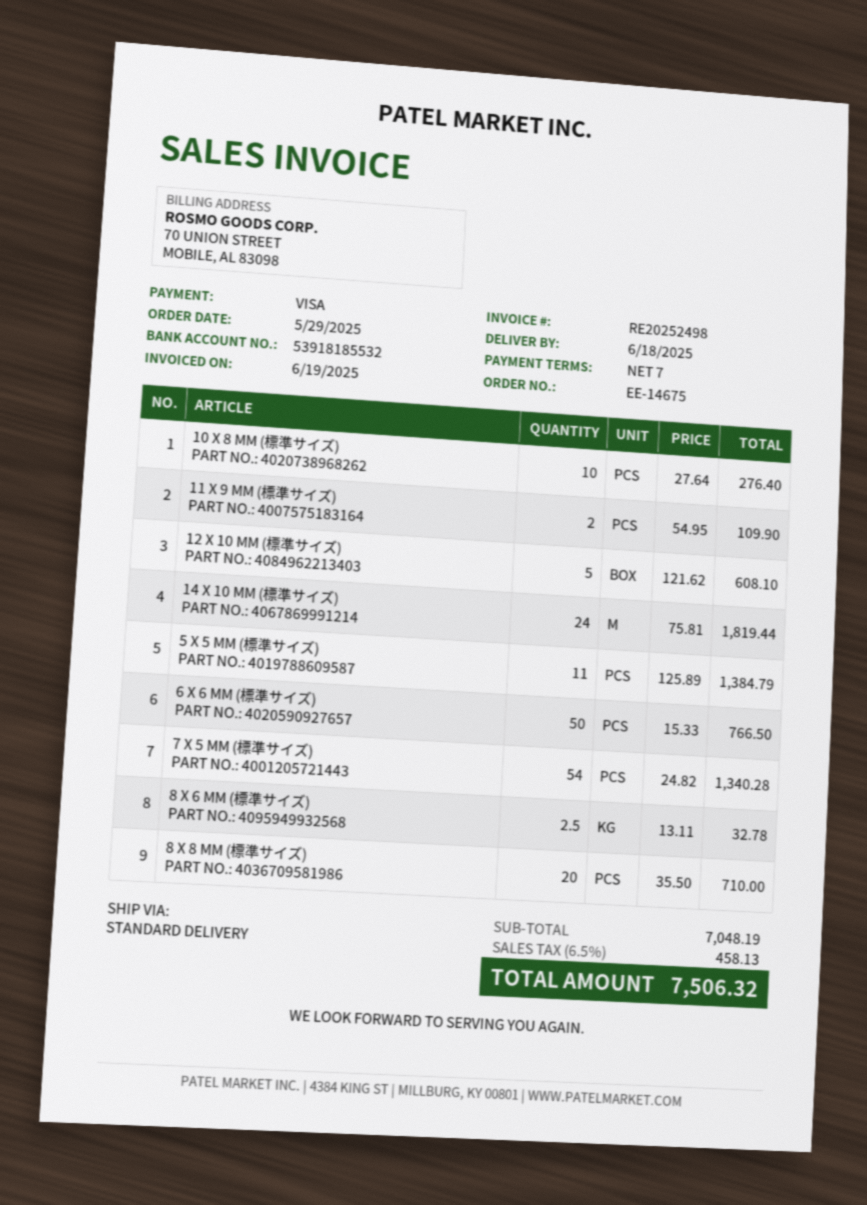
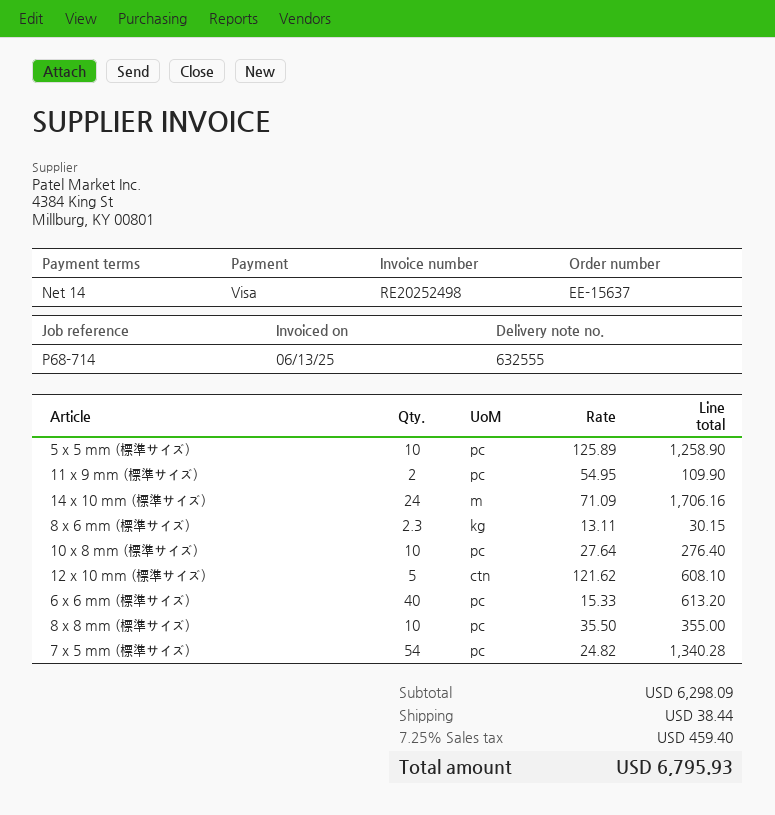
order number: EE-14675 -> EE-15637
invoice date: 2025-06-19 -> 2025-06-13
payment terms: 7 days -> 14 days
14 X 10 MM (標準サイズ): 24 x 75.81 = 1819.44 -> 24 x 71.09 = 1706.16
5 X 5 MM (標準サイズ): 11 x 125.89 = 1384.79 -> 10 x 125.89 = 1258.90
6 X 6 MM (標準サイズ): 50 x 15.33 = 766.50 -> 40 x 15.33 = 613.20
8 X 6 MM (標準サイズ): 2.5 x 13.11 = 32.78 -> 2.3 x 13.11 = 30.15
8 X 8 MM (標準サイズ): 20 x 35.50 = 710.00 -> 10 x 35.50 = 355.00
subtotal: 7048.19 -> 6298.09
shipping: none -> 38.44
tax: 6.5% = 458.13 -> 7.25% = 459.40
total: 7506.32 -> 6795.93

